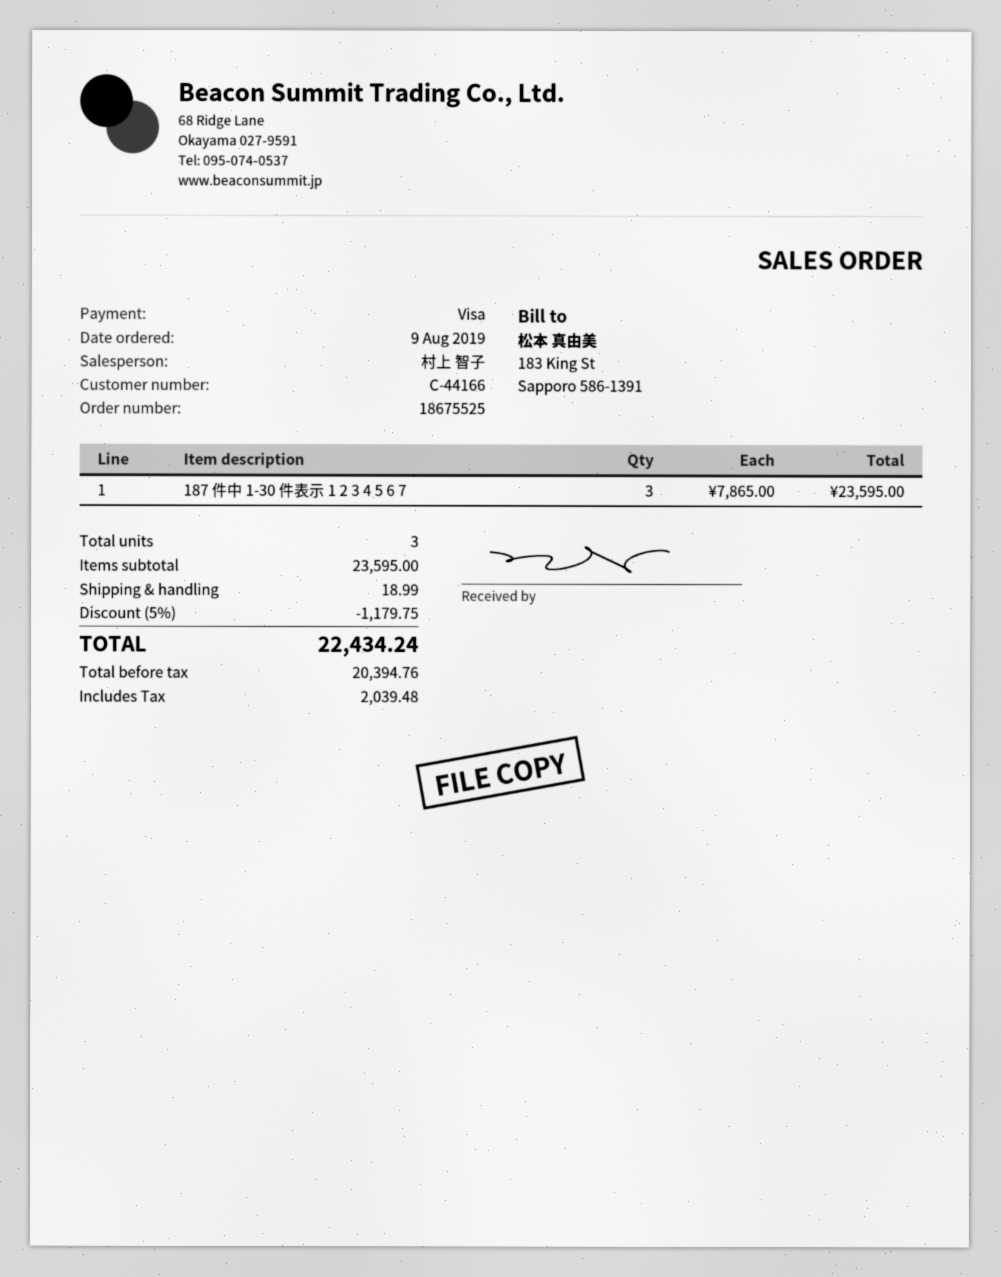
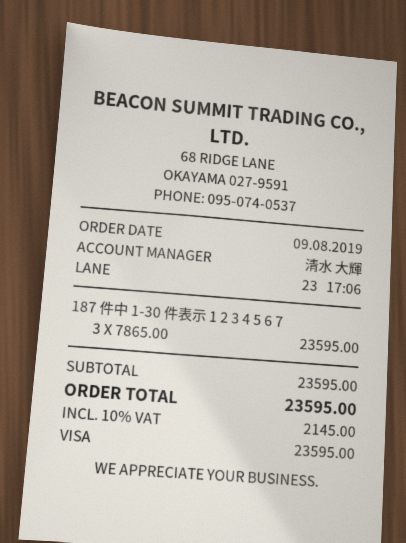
sales rep: 村上 智子 -> 清水 大輝
discount: 5% = 1179.75 -> none
shipping: 18.99 -> none
tax: 2039.48 -> 2145.00
total: 22434.24 -> 23595.00

